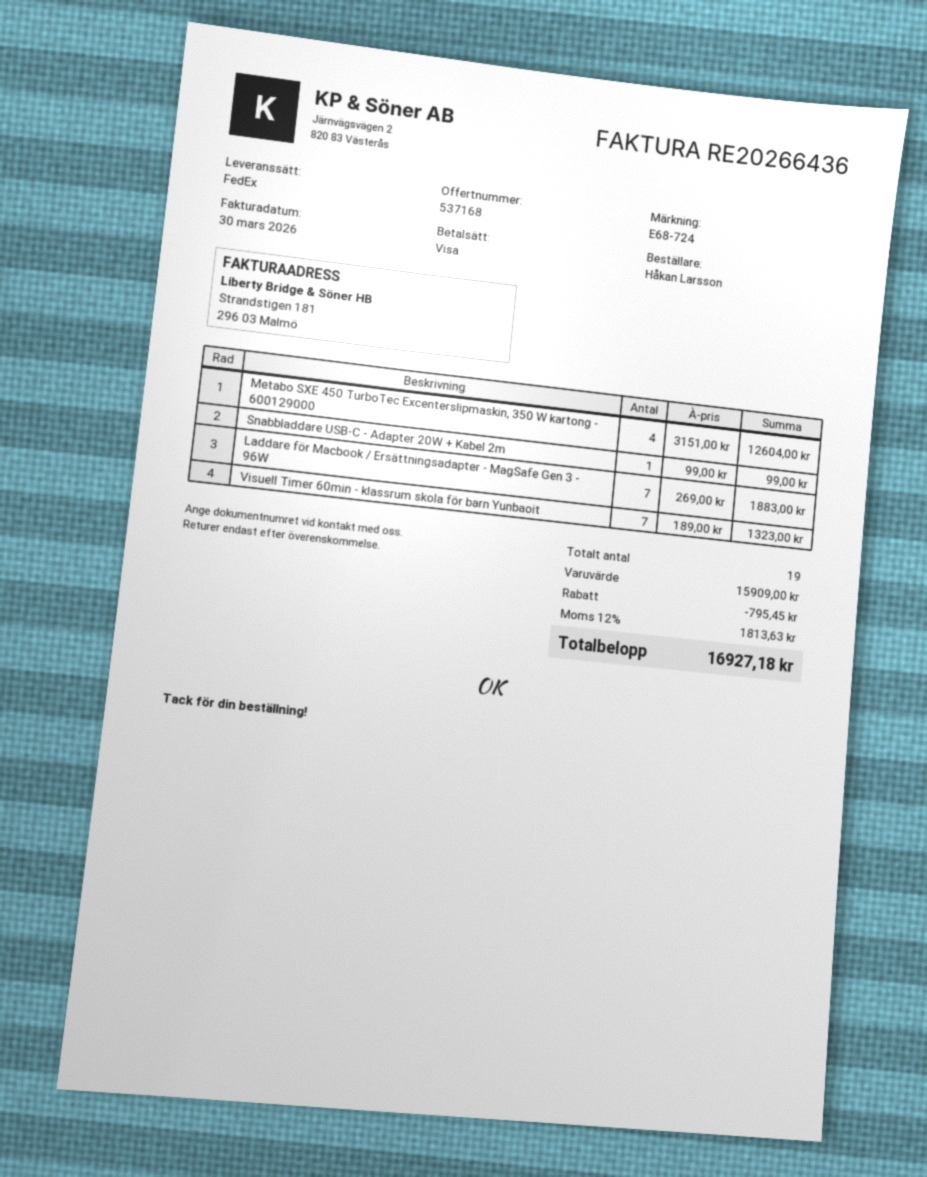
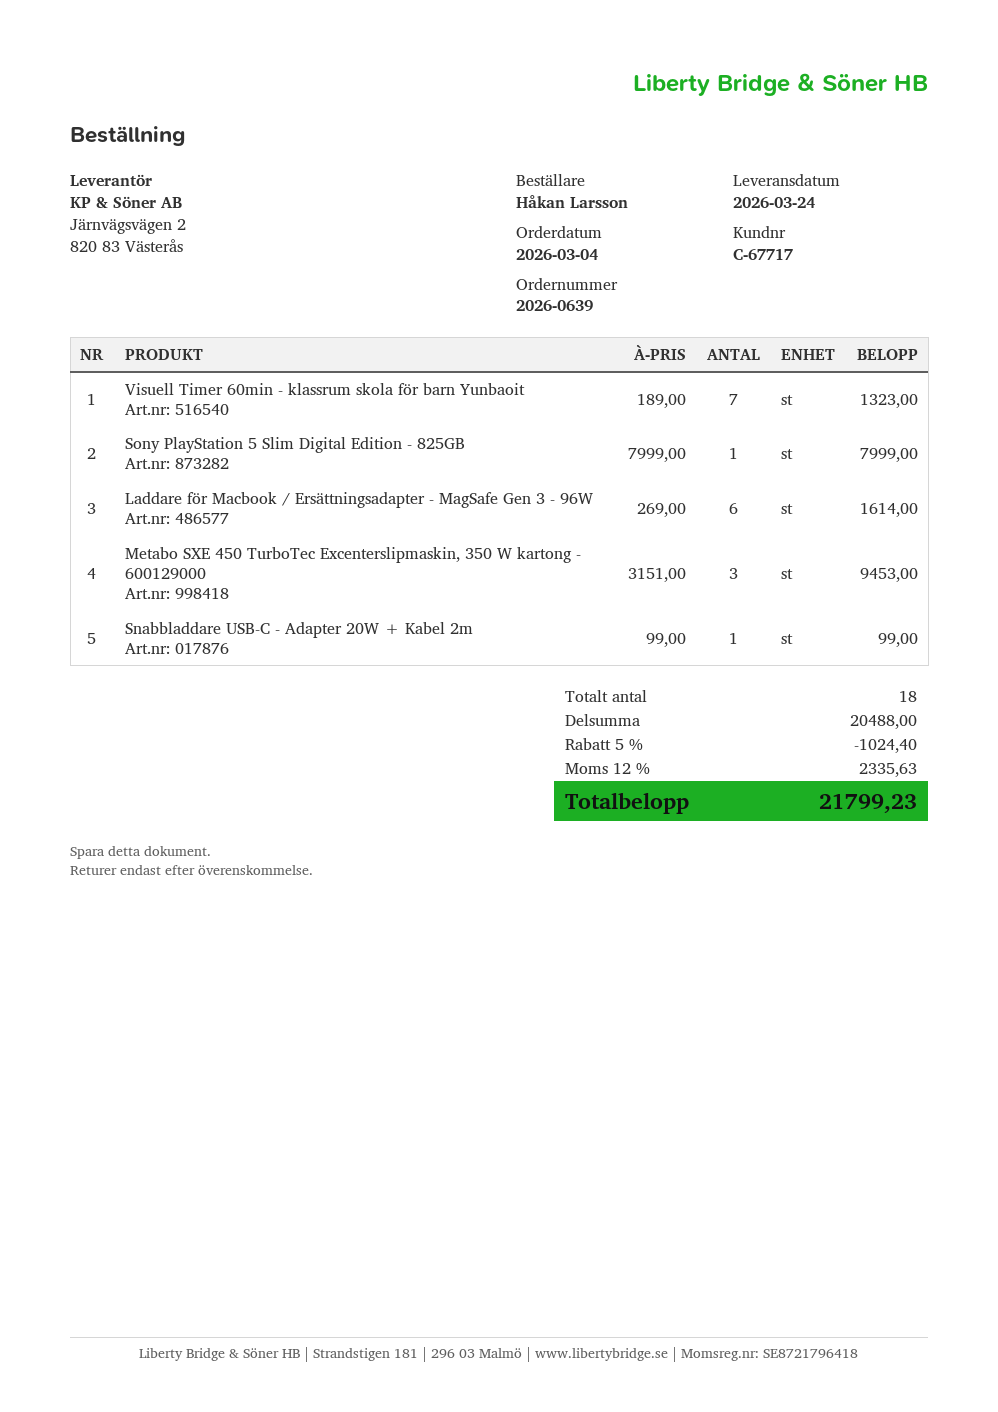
Metabo SXE 450 TurboTec Excenterslipmaskin, 350 W kartong - 600129000: 4 x 3151.00 = 12604.00 -> 3 x 3151.00 = 9453.00
Laddare för Macbook / Ersättningsadapter - MagSafe Gen 3 - 96W: 7 x 269.00 = 1883.00 -> 6 x 269.00 = 1614.00
Sony PlayStation 5 Slim Digital Edition - 825GB: none -> 1 x 7999.00 = 7999.00
total quantity: 19 -> 18
subtotal: 15909.00 -> 20488.00
discount: 795.45 -> 1024.40
tax: 12% = 1813.63 -> 12% = 2335.63
total: 16927.18 -> 21799.23

